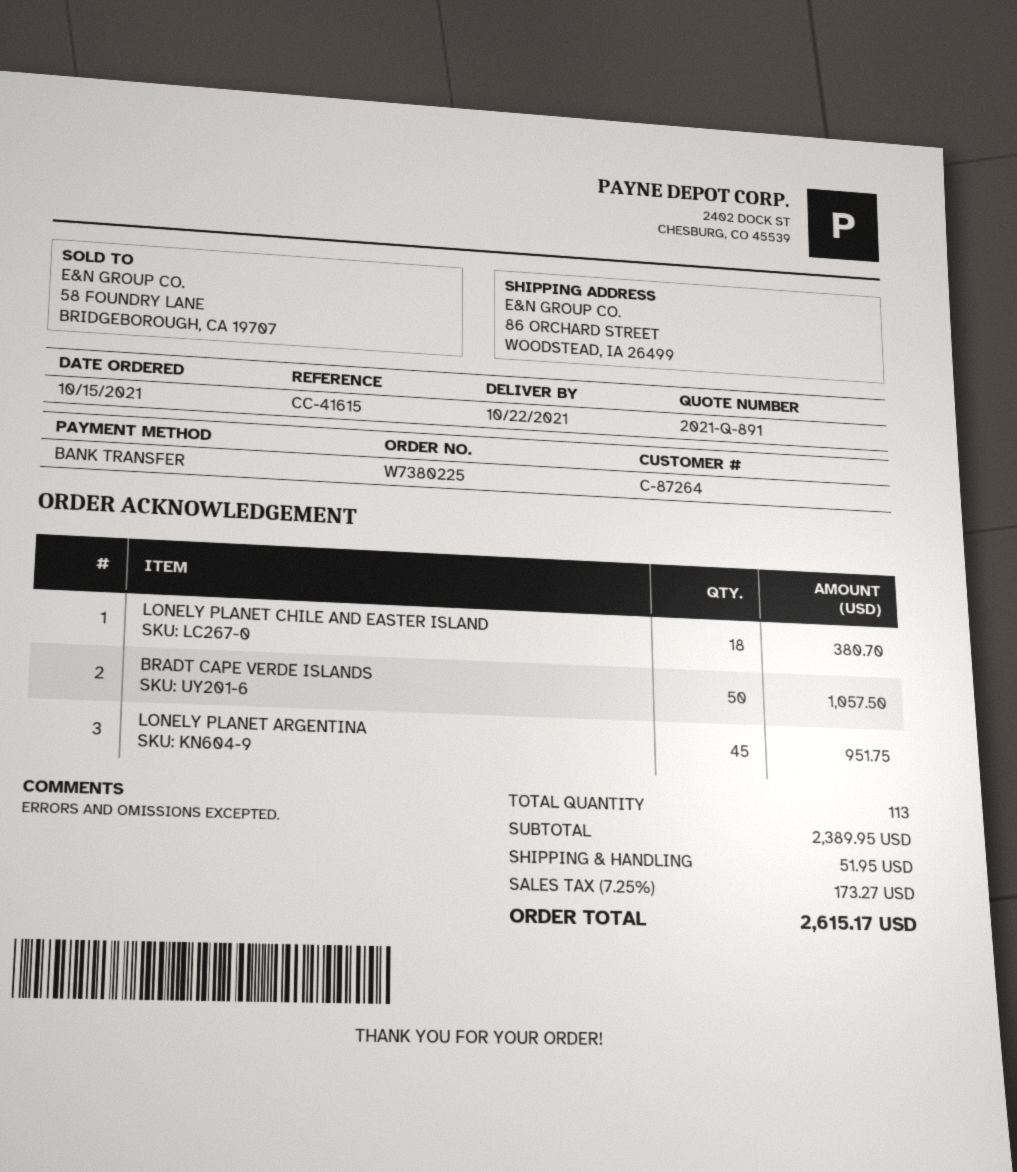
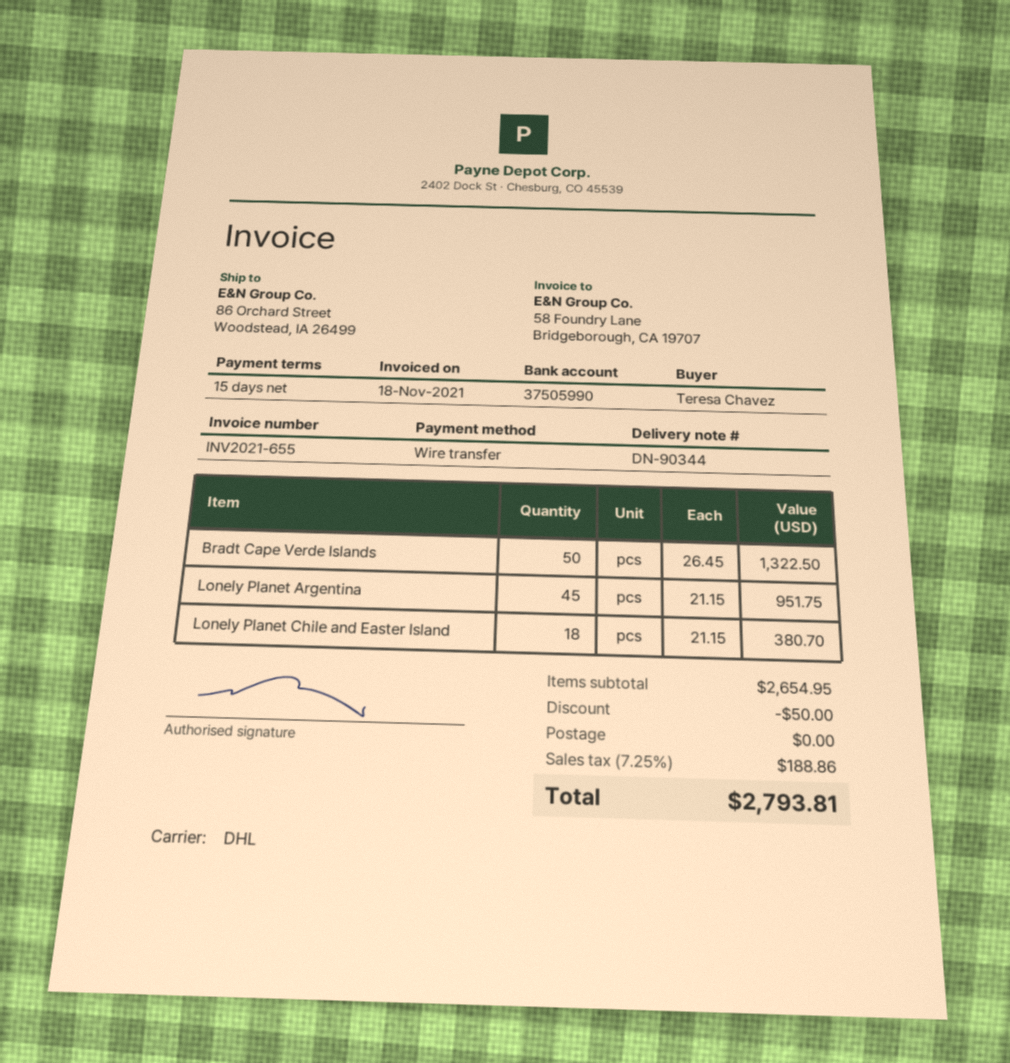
BRADT CAPE VERDE ISLANDS: 50 for 1057.50 -> 50 for 1322.50
subtotal: 2389.95 -> 2654.95
discount: none -> 50.00
shipping: 51.95 -> 0.00
tax: 7.25% = 173.27 -> 7.25% = 188.86
total: 2615.17 -> 2793.81

